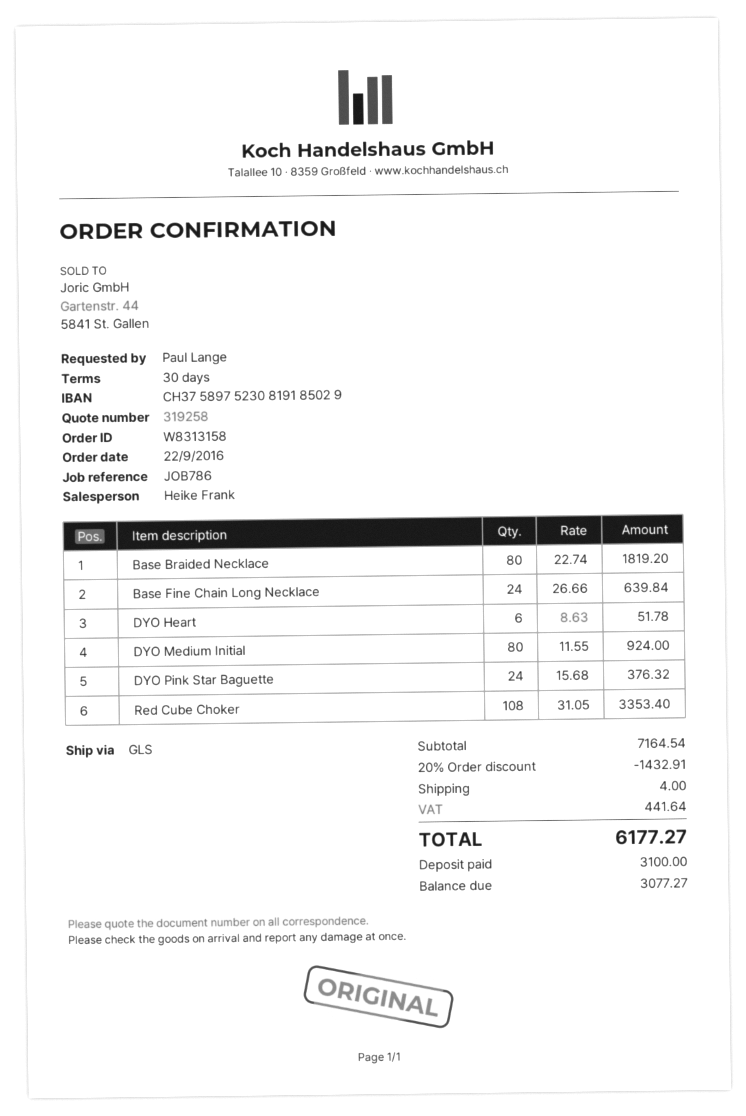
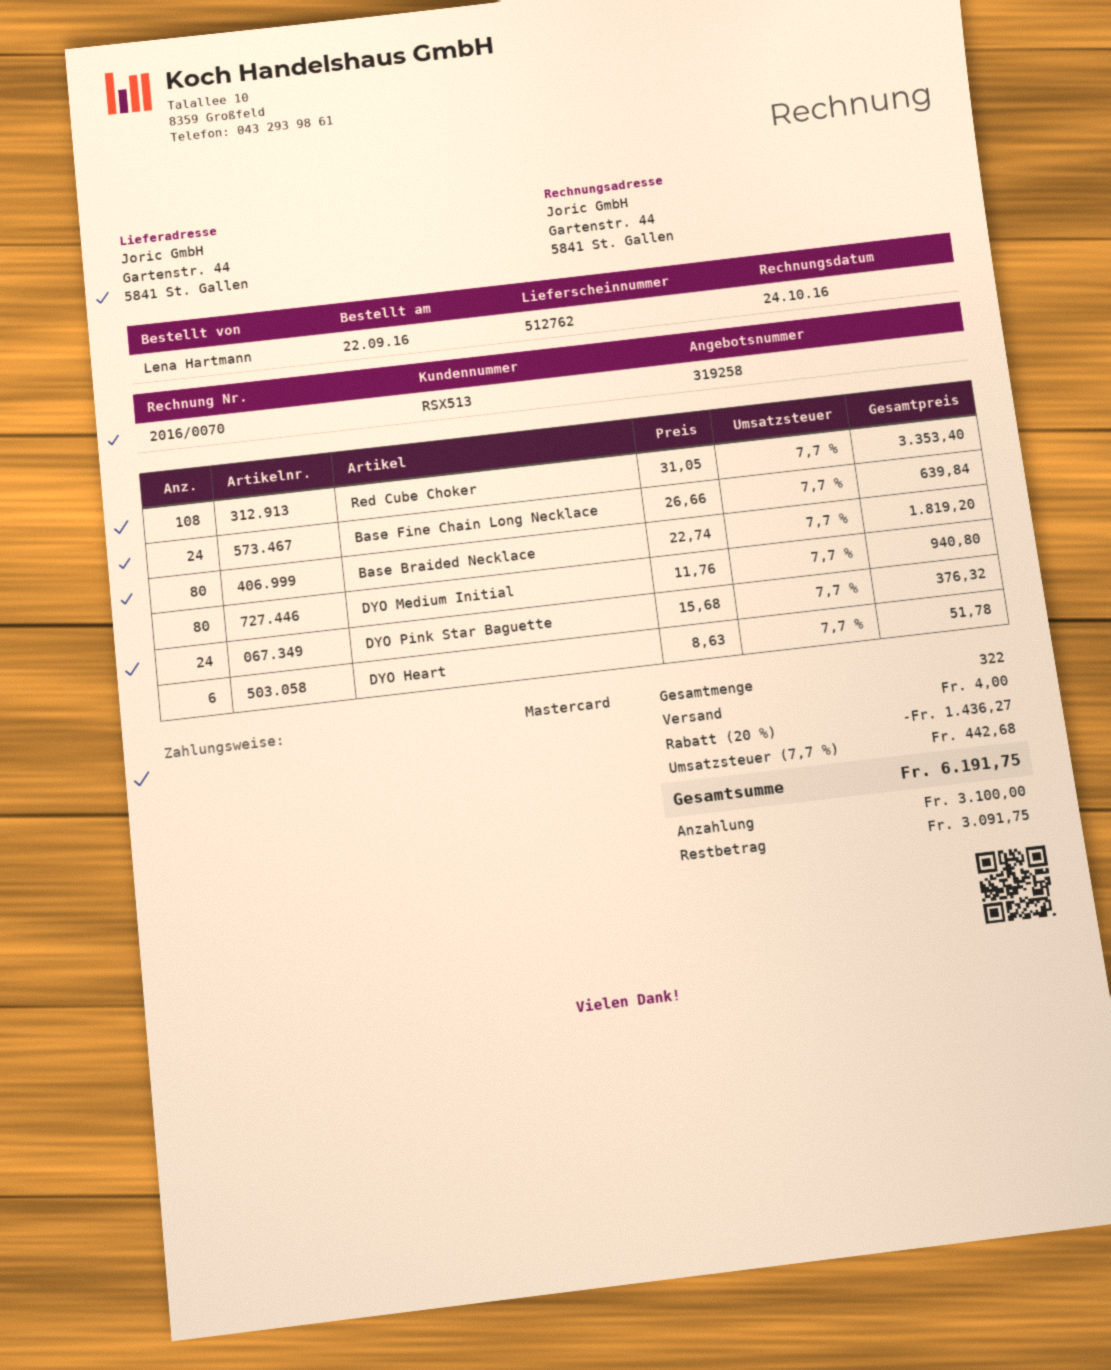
ordered by: Paul Lange -> Lena Hartmann
DYO Medium Initial: 80 x 11.55 = 924.00 -> 80 x 11.76 = 940.80
discount: 20% = 1432.91 -> 20% = 1436.27
tax: 441.64 -> 442.68
total: 6177.27 -> 6191.75
balance: 3077.27 -> 3091.75

